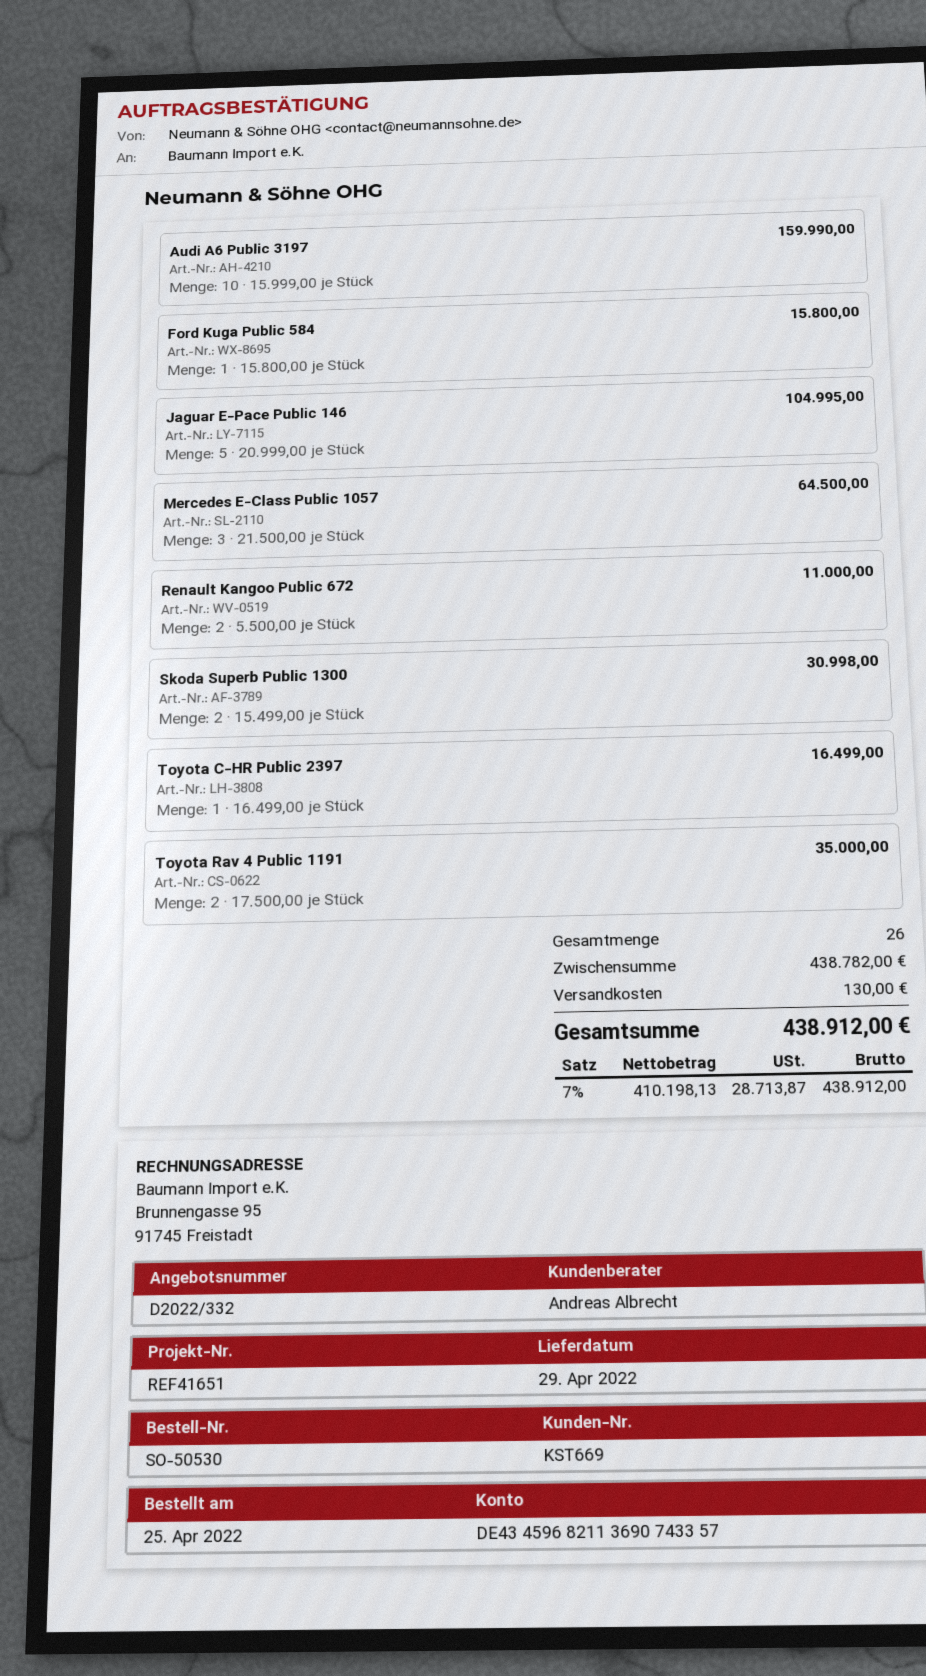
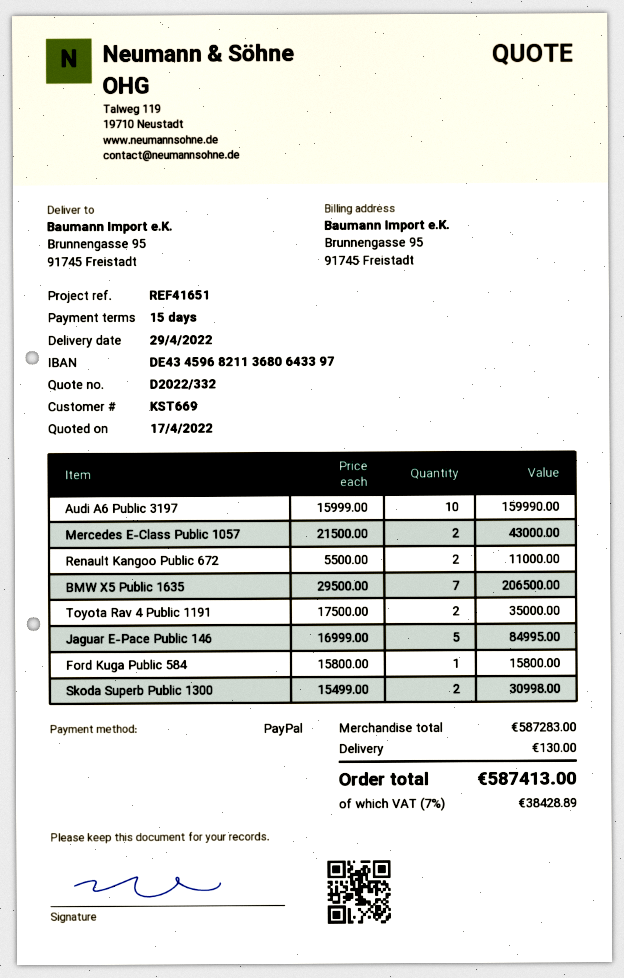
bank account: DE43459682113690743357 -> DE43459682113680643397
Jaguar E-Pace Public 146: 5 x 20999.00 = 104995.00 -> 5 x 16999.00 = 84995.00
Mercedes E-Class Public 1057: 3 x 21500.00 = 64500.00 -> 2 x 21500.00 = 43000.00
Toyota C-HR Public 2397: 1 x 16499.00 = 16499.00 -> none
BMW X5 Public 1635: none -> 7 x 29500.00 = 206500.00
subtotal: 438782.00 -> 587283.00
tax: 7% = 28713.87 -> 7% = 38428.89
total: 438912.00 -> 587413.00

